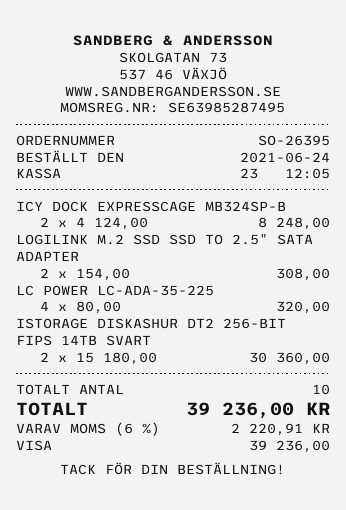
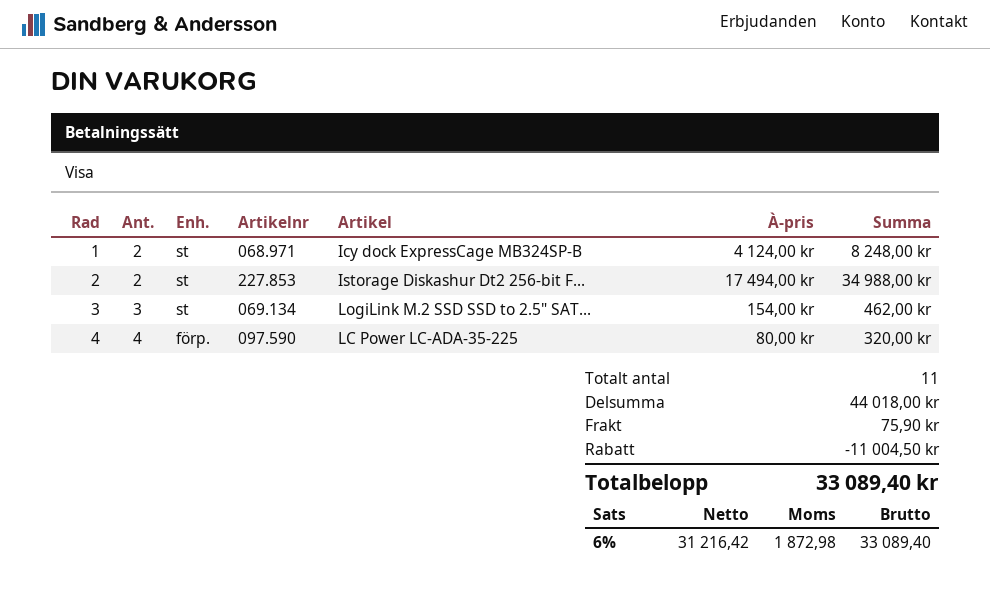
LOGILINK M.2 SSD SSD TO 2.5" SATA ADAPTER: 2 x 154.00 = 308.00 -> 3 x 154.00 = 462.00
ISTORAGE DISKASHUR DT2 256-BIT FIPS 14TB SVART: 2 x 15180.00 = 30360.00 -> 2 x 17494.00 = 34988.00
total quantity: 10 -> 11
discount: none -> 11004.50
shipping: none -> 75.90
tax: 6% = 2220.91 -> 6% = 1872.98
total: 39236.00 -> 33089.40

